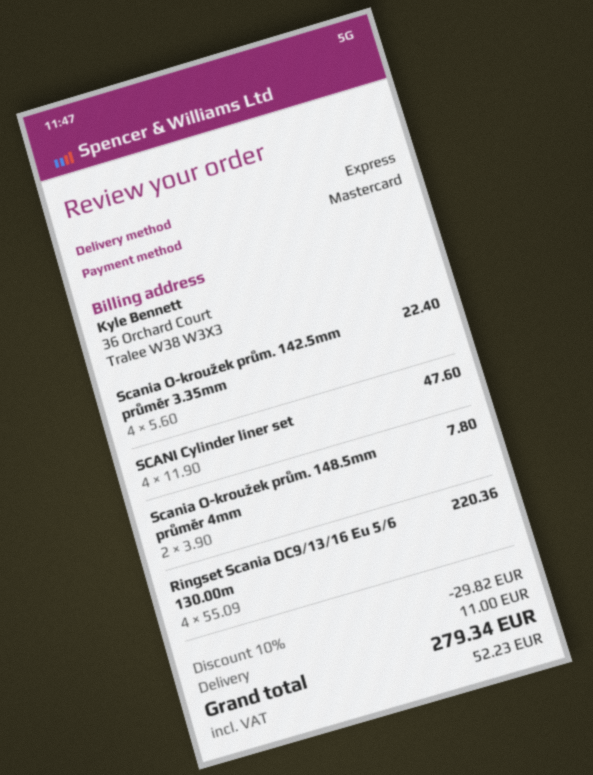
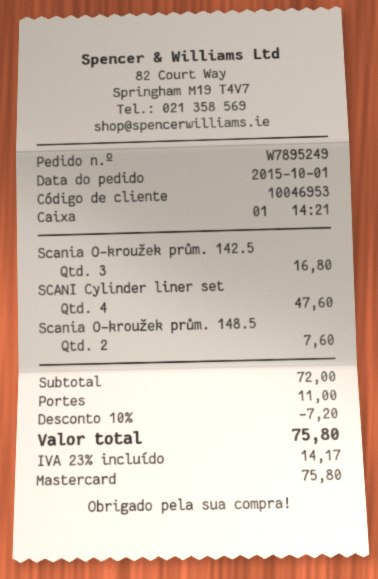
Scania O-kroužek prům. 142.5mm průměr 3.35mm: 4 for 22.40 -> 3 for 16.80
Scania O-kroužek prům. 148.5mm průměr 4mm: 2 for 7.80 -> 2 for 7.60
Ringset Scania DC9/13/16 Eu 5/6 130.00m: 4 for 220.36 -> none
discount: 10% = 29.82 -> 10% = 7.20
tax: 52.23 -> 14.17
total: 279.34 -> 75.80

